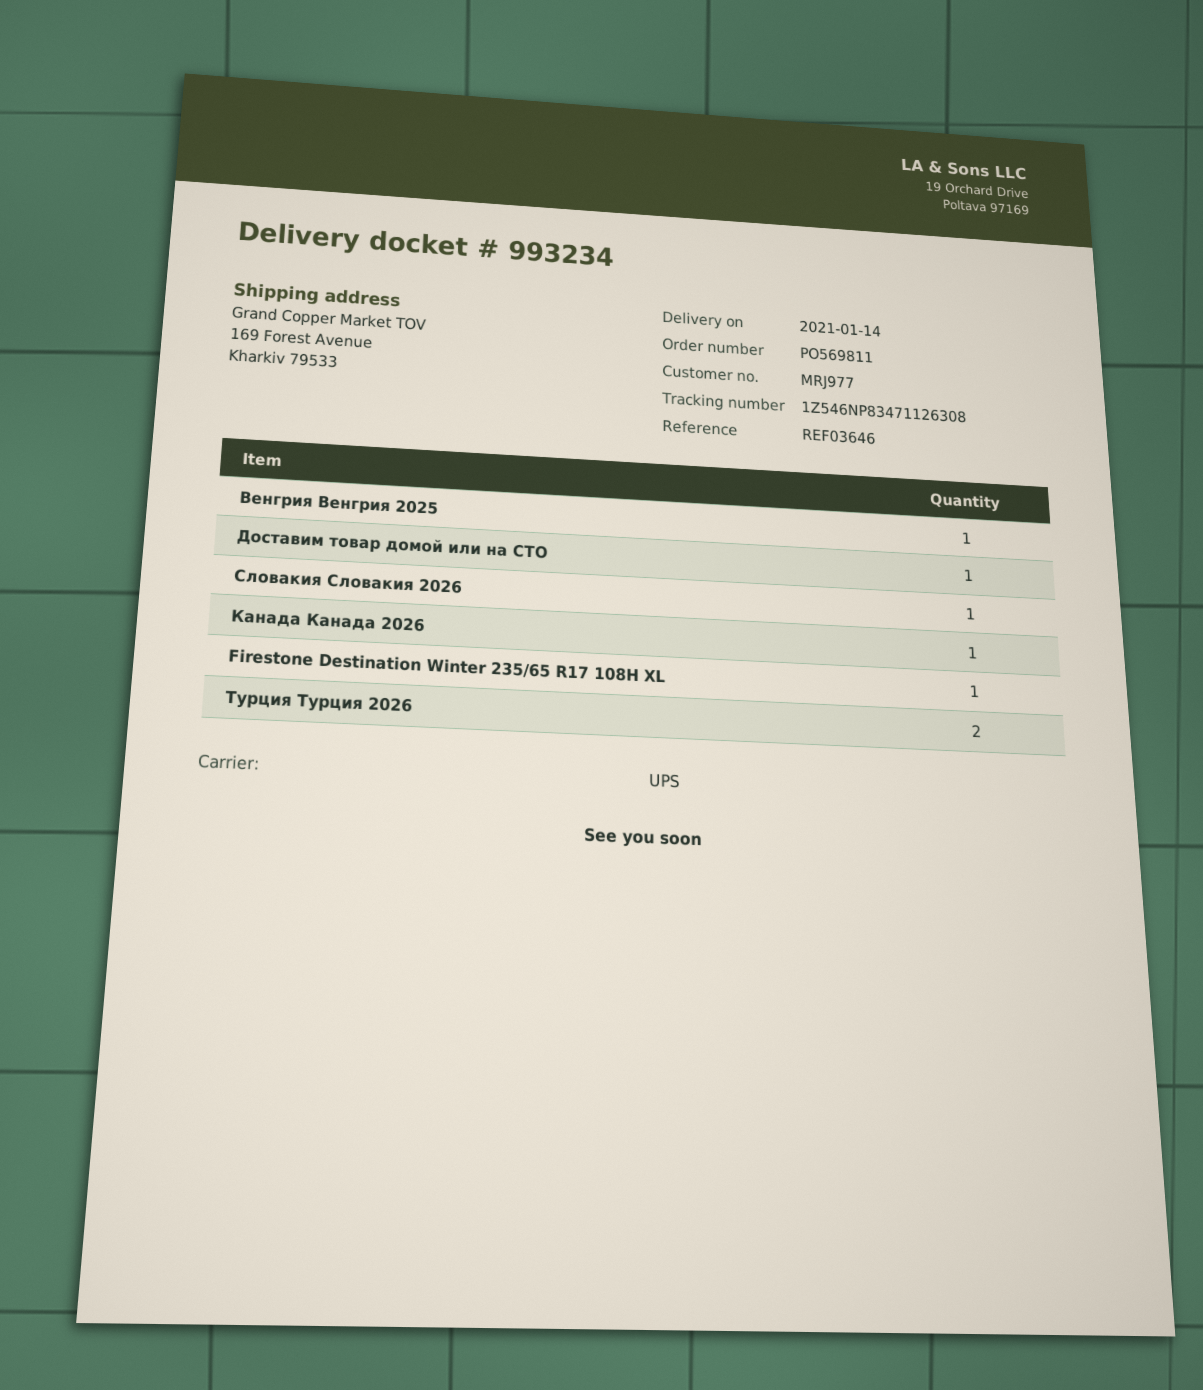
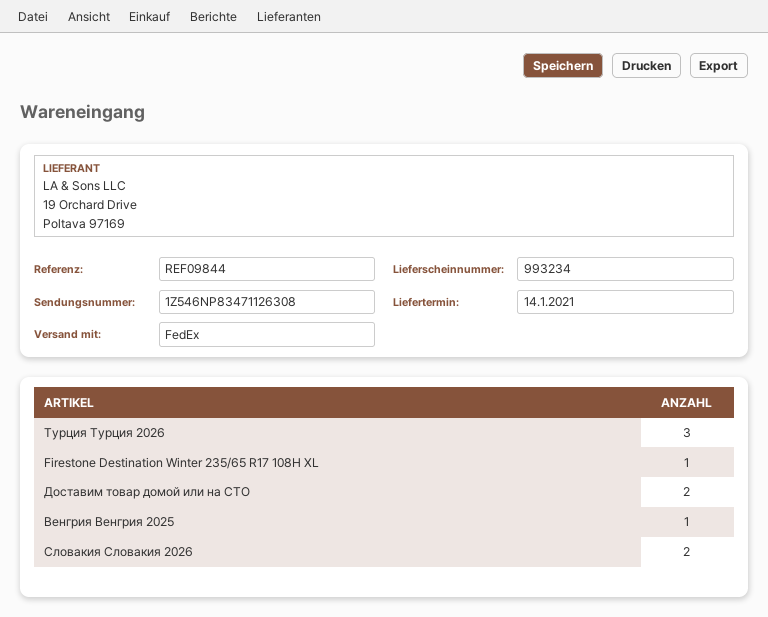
reference: REF03646 -> REF09844
shipping method: UPS -> FedEx
Доставим товар домой или на СТО: 1 -> 2
Словакия Словакия 2026: 1 -> 2
Канада Канада 2026: 1 -> none
Турция Турция 2026: 2 -> 3

